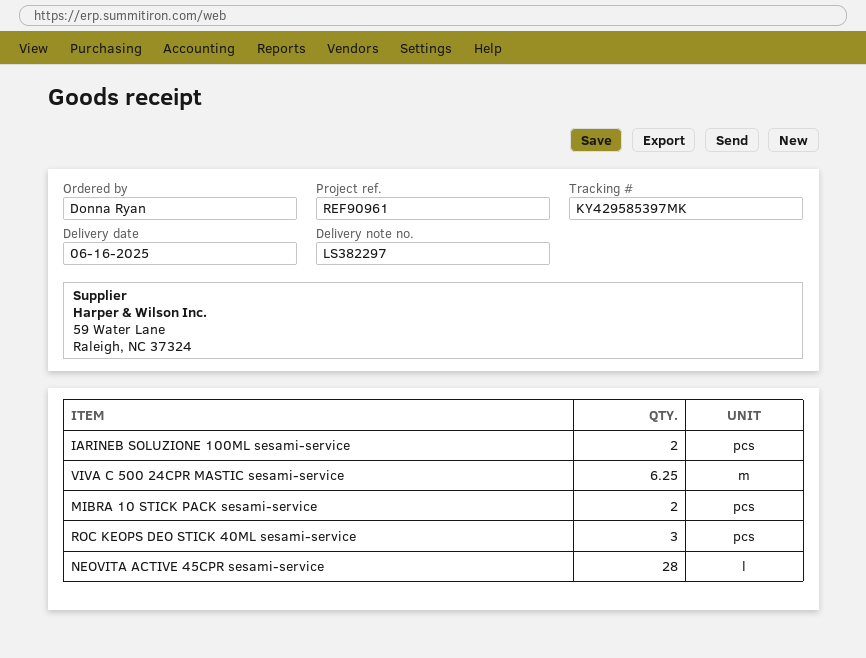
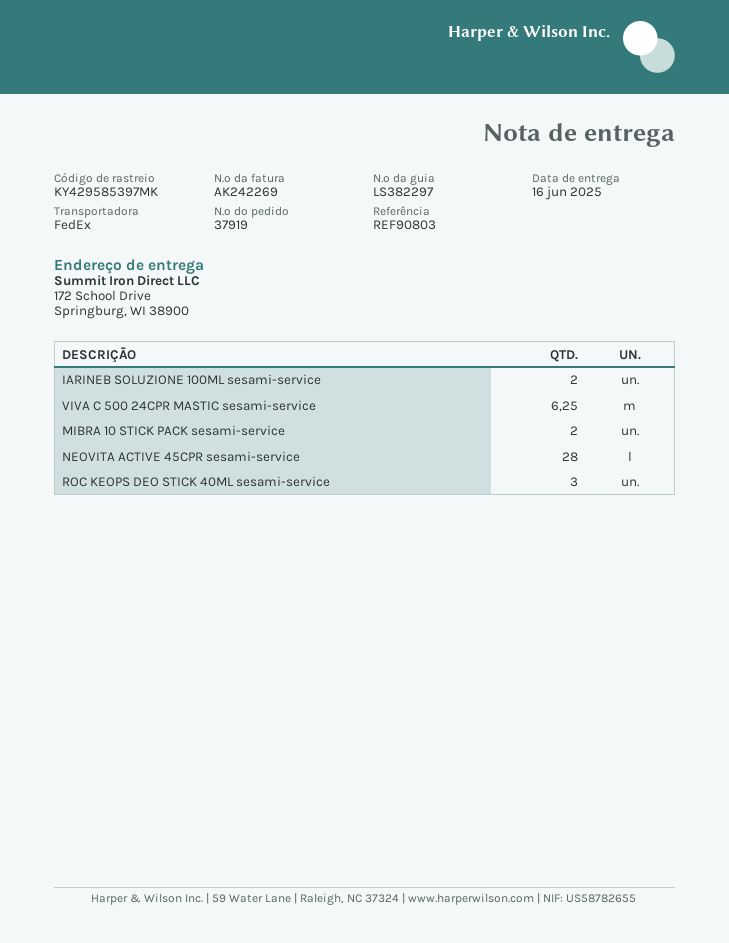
reference: REF90961 -> REF90803

